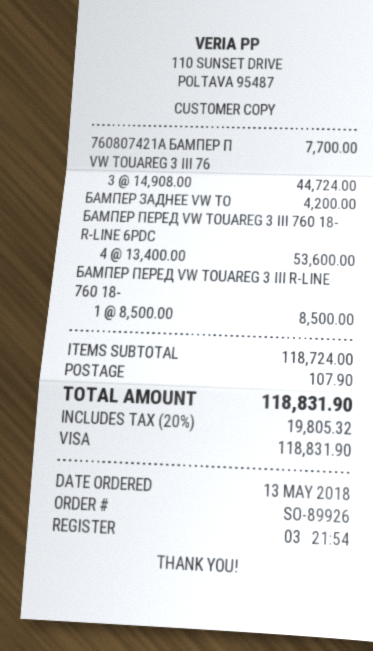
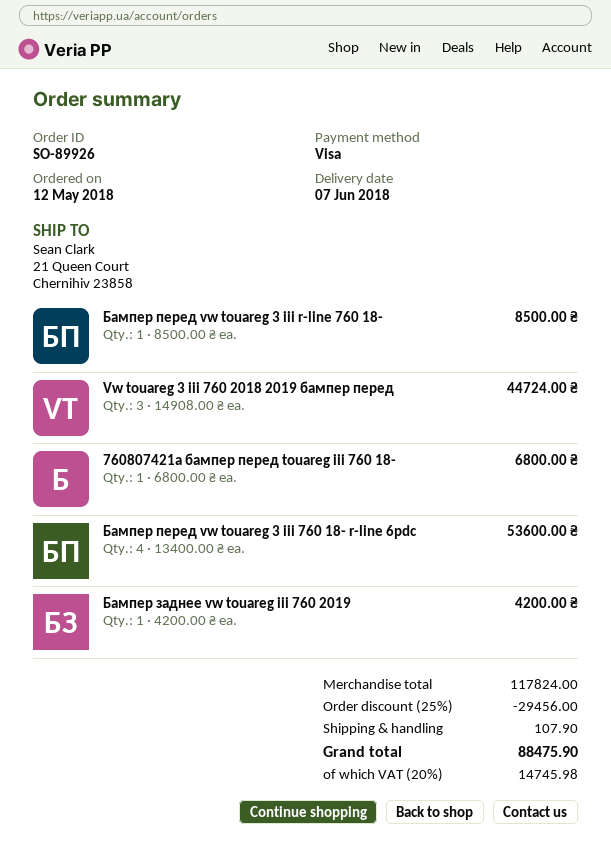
order date: 2018-05-13 -> 2018-05-12
760807421A БАМПЕР П: 1 x 7700.00 = 7700.00 -> 1 x 6800.00 = 6800.00
subtotal: 118724.00 -> 117824.00
discount: none -> 25% = 29456.00
tax: 20% = 19805.32 -> 20% = 14745.98
total: 118831.90 -> 88475.90

